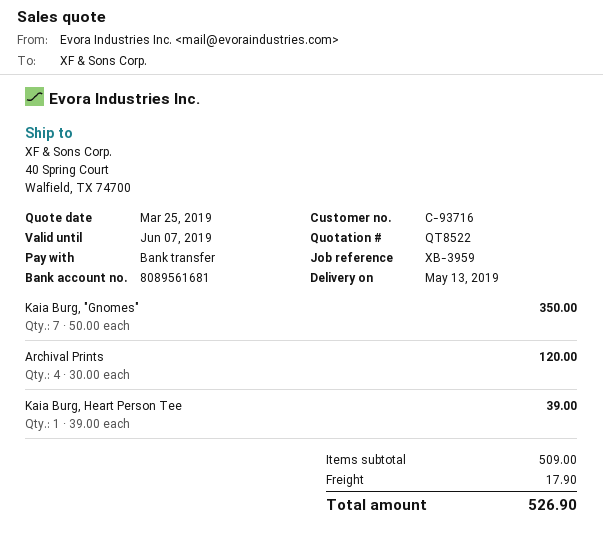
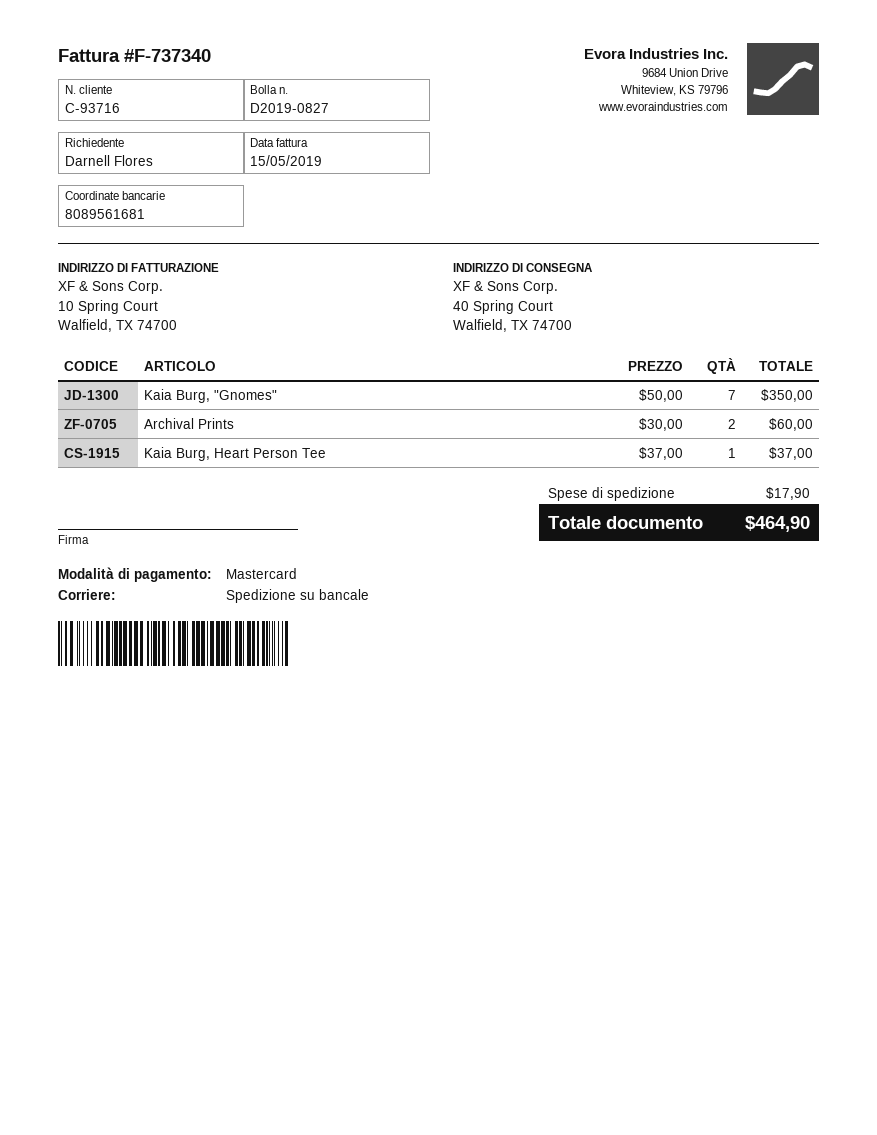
payment method: bank transfer -> Mastercard
Archival Prints: 4 x 30.00 = 120.00 -> 2 x 30.00 = 60.00
Kaia Burg, Heart Person Tee: 1 x 39.00 = 39.00 -> 1 x 37.00 = 37.00
total: 526.90 -> 464.90

